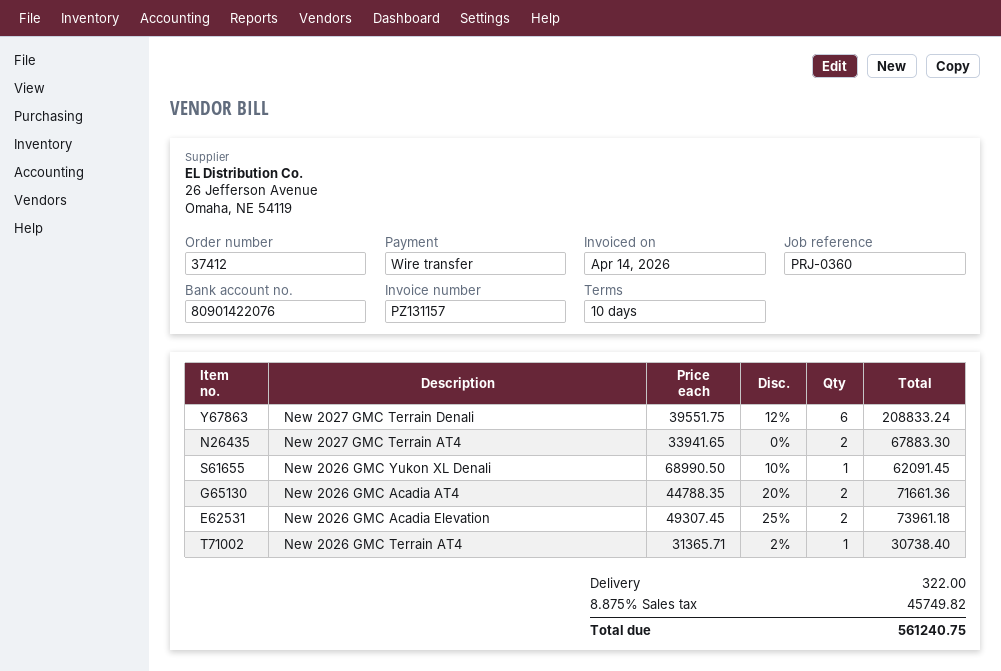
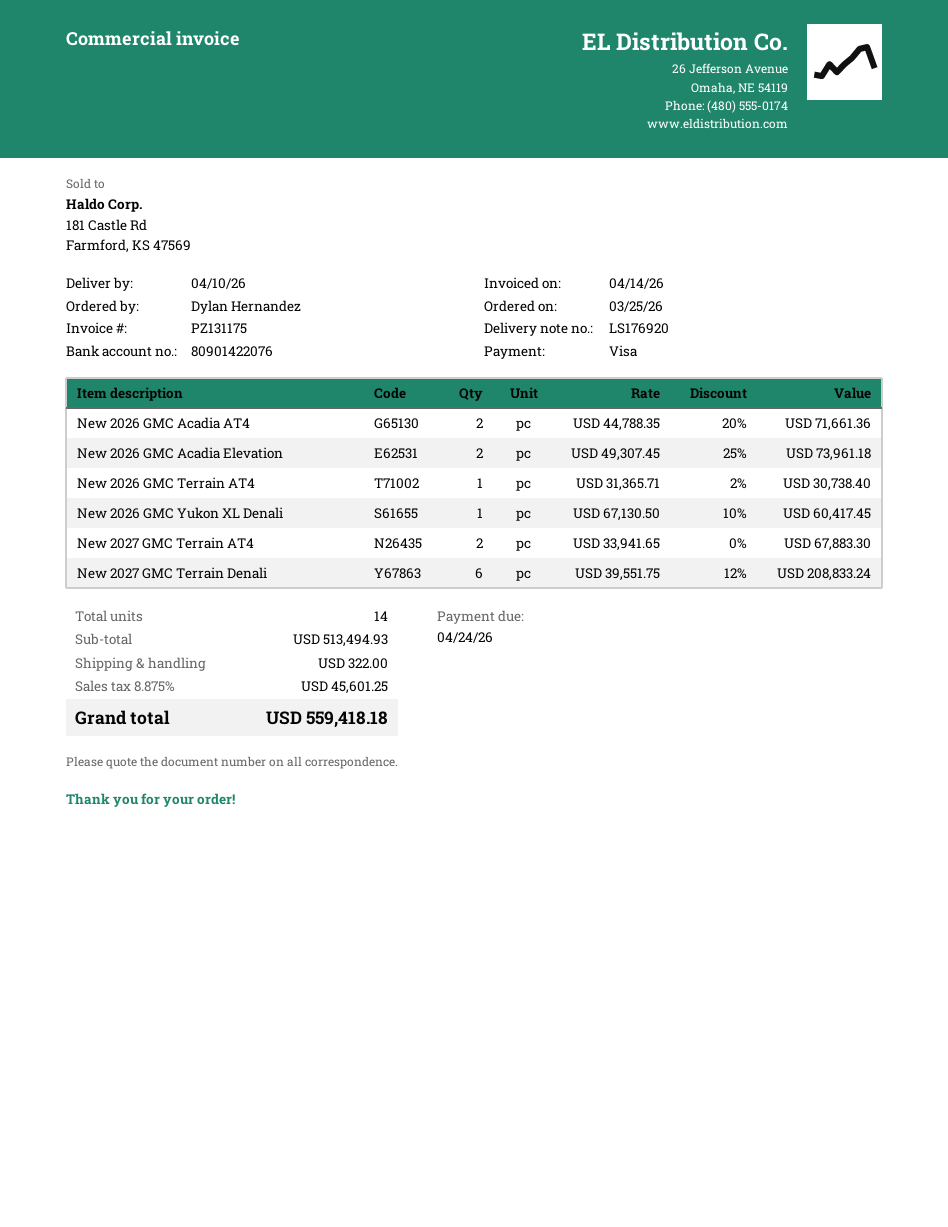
invoice number: PZ131157 -> PZ131175
payment method: bank transfer -> Visa
New 2026 GMC Yukon XL Denali: 1 x 68990.50 - 10% = 62091.45 -> 1 x 67130.50 - 10% = 60417.45
tax: 8.875% = 45749.82 -> 8.875% = 45601.25
total: 561240.75 -> 559418.18

